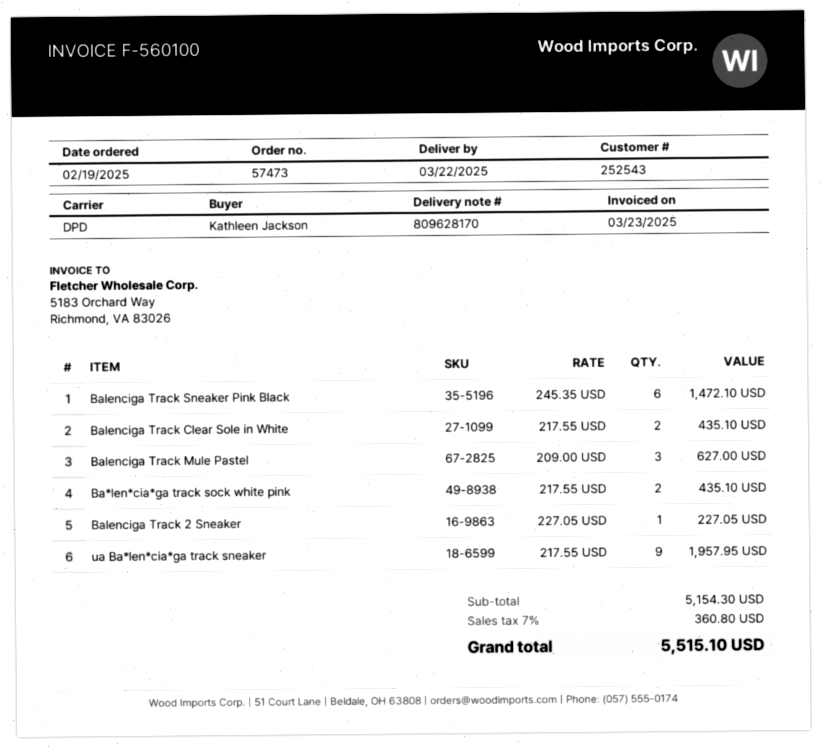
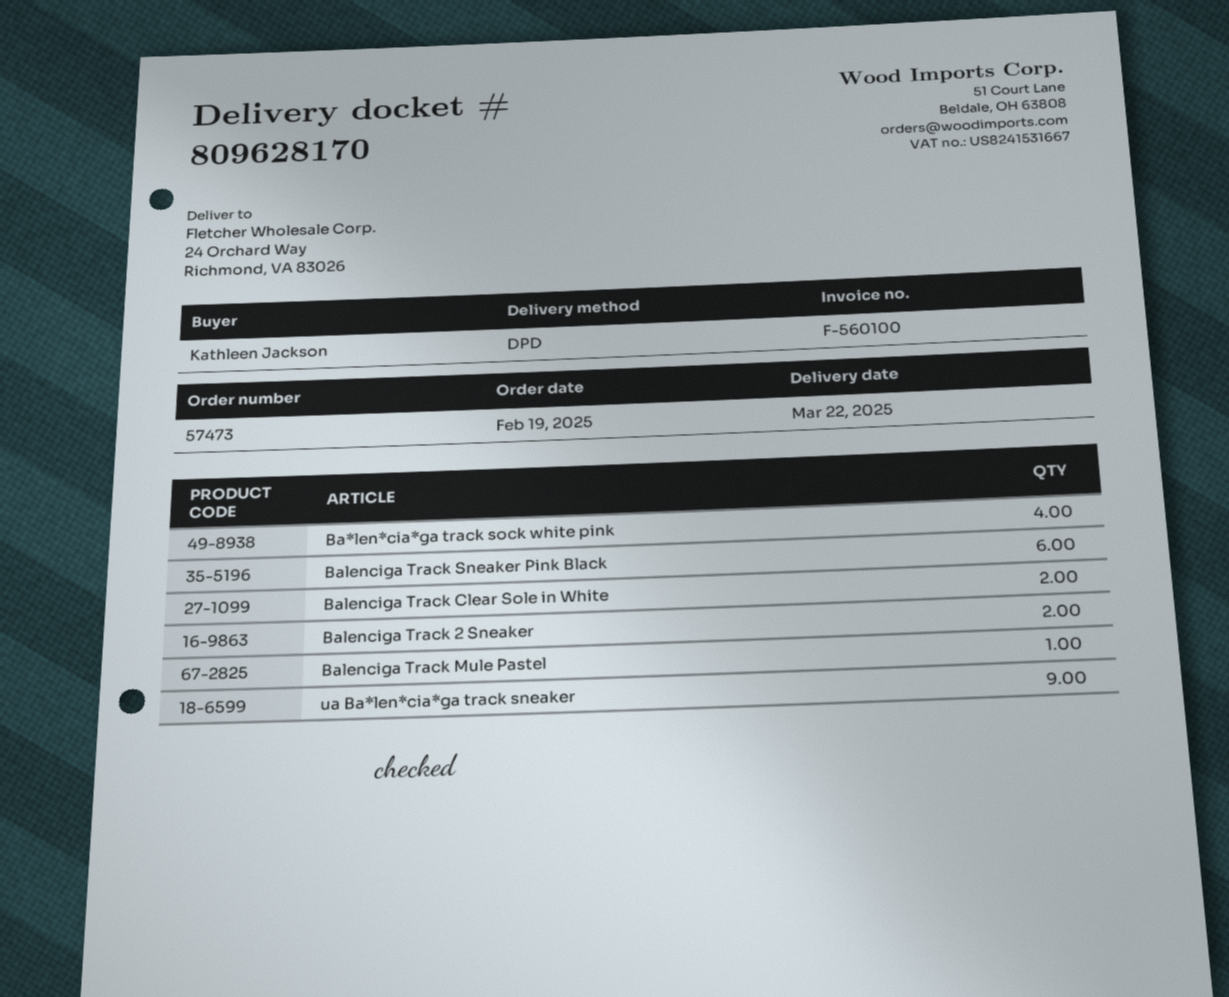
Balenciga Track Mule Pastel: 3 -> 1
Ba*len*cia*ga track sock white pink: 2 -> 4
Balenciga Track 2 Sneaker: 1 -> 2

